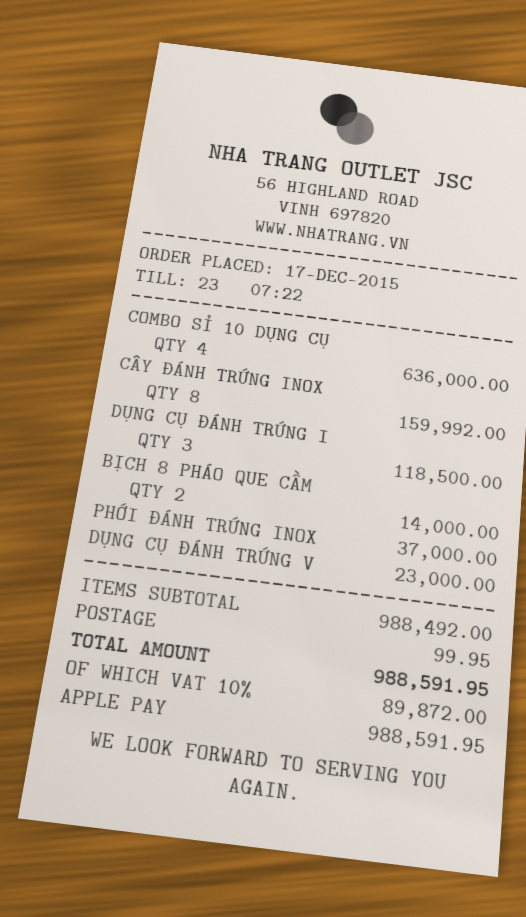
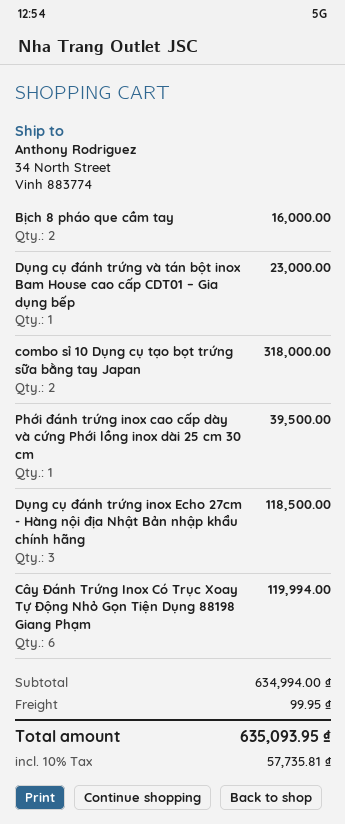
COMBO SỈ 10 DỤNG CỤ: 4 for 636000.00 -> 2 for 318000.00
CÂY ĐÁNH TRỨNG INOX: 8 for 159992.00 -> 6 for 119994.00
BỊCH 8 PHÁO QUE CẦM: 2 for 14000.00 -> 2 for 16000.00
PHỚI ĐÁNH TRỨNG INOX: 1 for 37000.00 -> 1 for 39500.00
subtotal: 988492.00 -> 634994.00
tax: 10% = 89872.00 -> 10% = 57735.81
total: 988591.95 -> 635093.95

